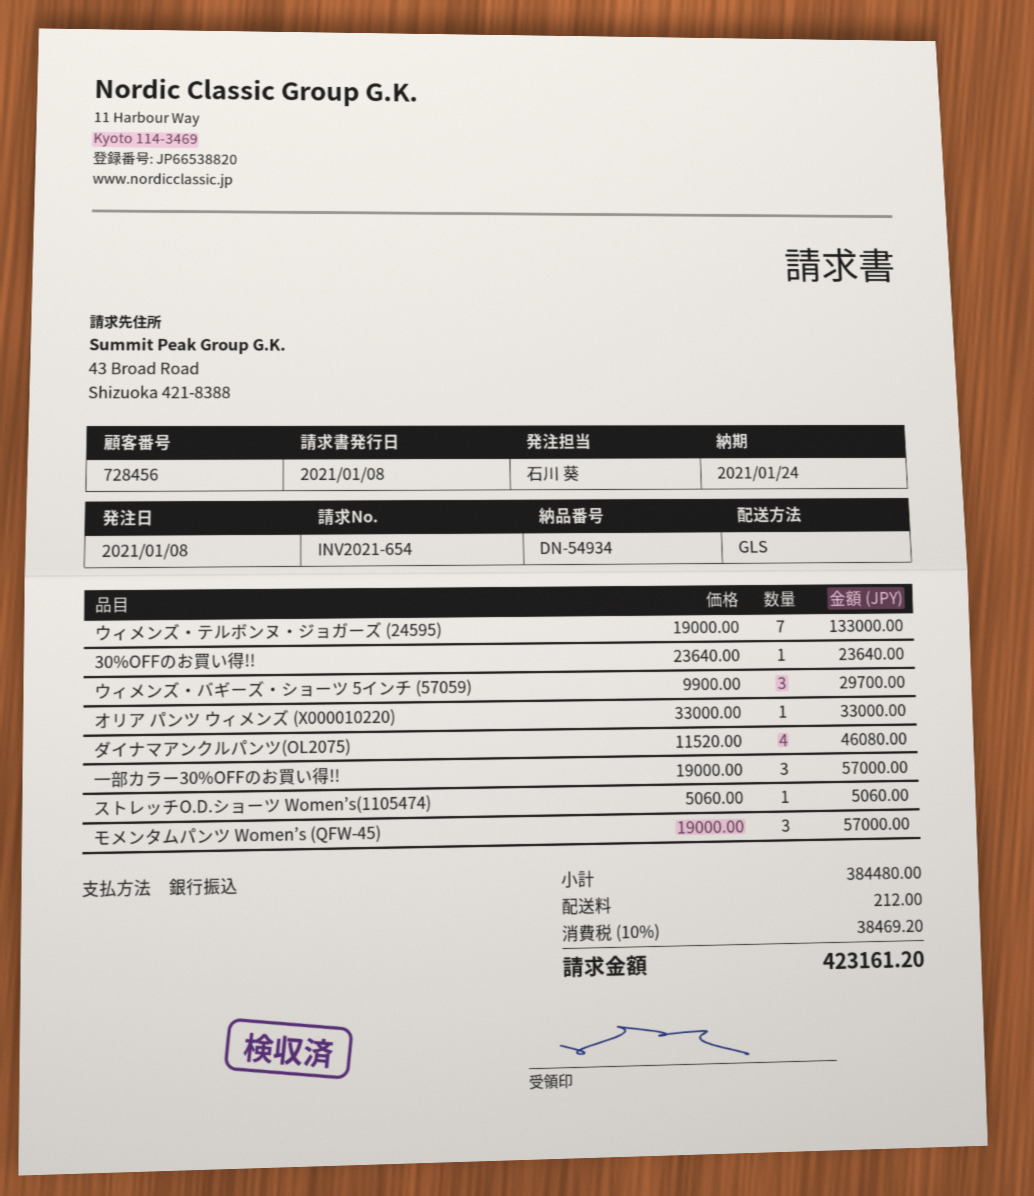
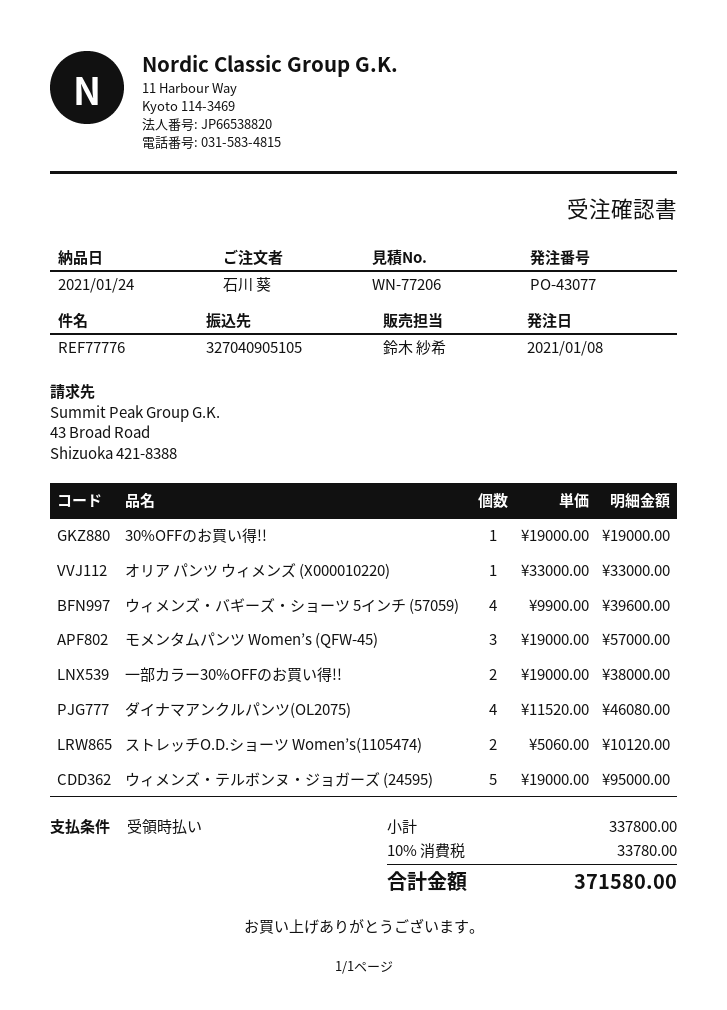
ウィメンズ・テルボンヌ・ジョガーズ (24595): 7 x 19000.00 = 133000.00 -> 5 x 19000.00 = 95000.00
30%OFFのお買い得!!: 1 x 23640.00 = 23640.00 -> 1 x 19000.00 = 19000.00
ウィメンズ・バギーズ・ショーツ 5インチ (57059): 3 x 9900.00 = 29700.00 -> 4 x 9900.00 = 39600.00
一部カラー30%OFFのお買い得!!: 3 x 19000.00 = 57000.00 -> 2 x 19000.00 = 38000.00
ストレッチO.D.ショーツ Women’s(1105474): 1 x 5060.00 = 5060.00 -> 2 x 5060.00 = 10120.00
subtotal: 384480.00 -> 337800.00
shipping: 212.00 -> none
tax: 10% = 38469.20 -> 10% = 33780.00
total: 423161.20 -> 371580.00

